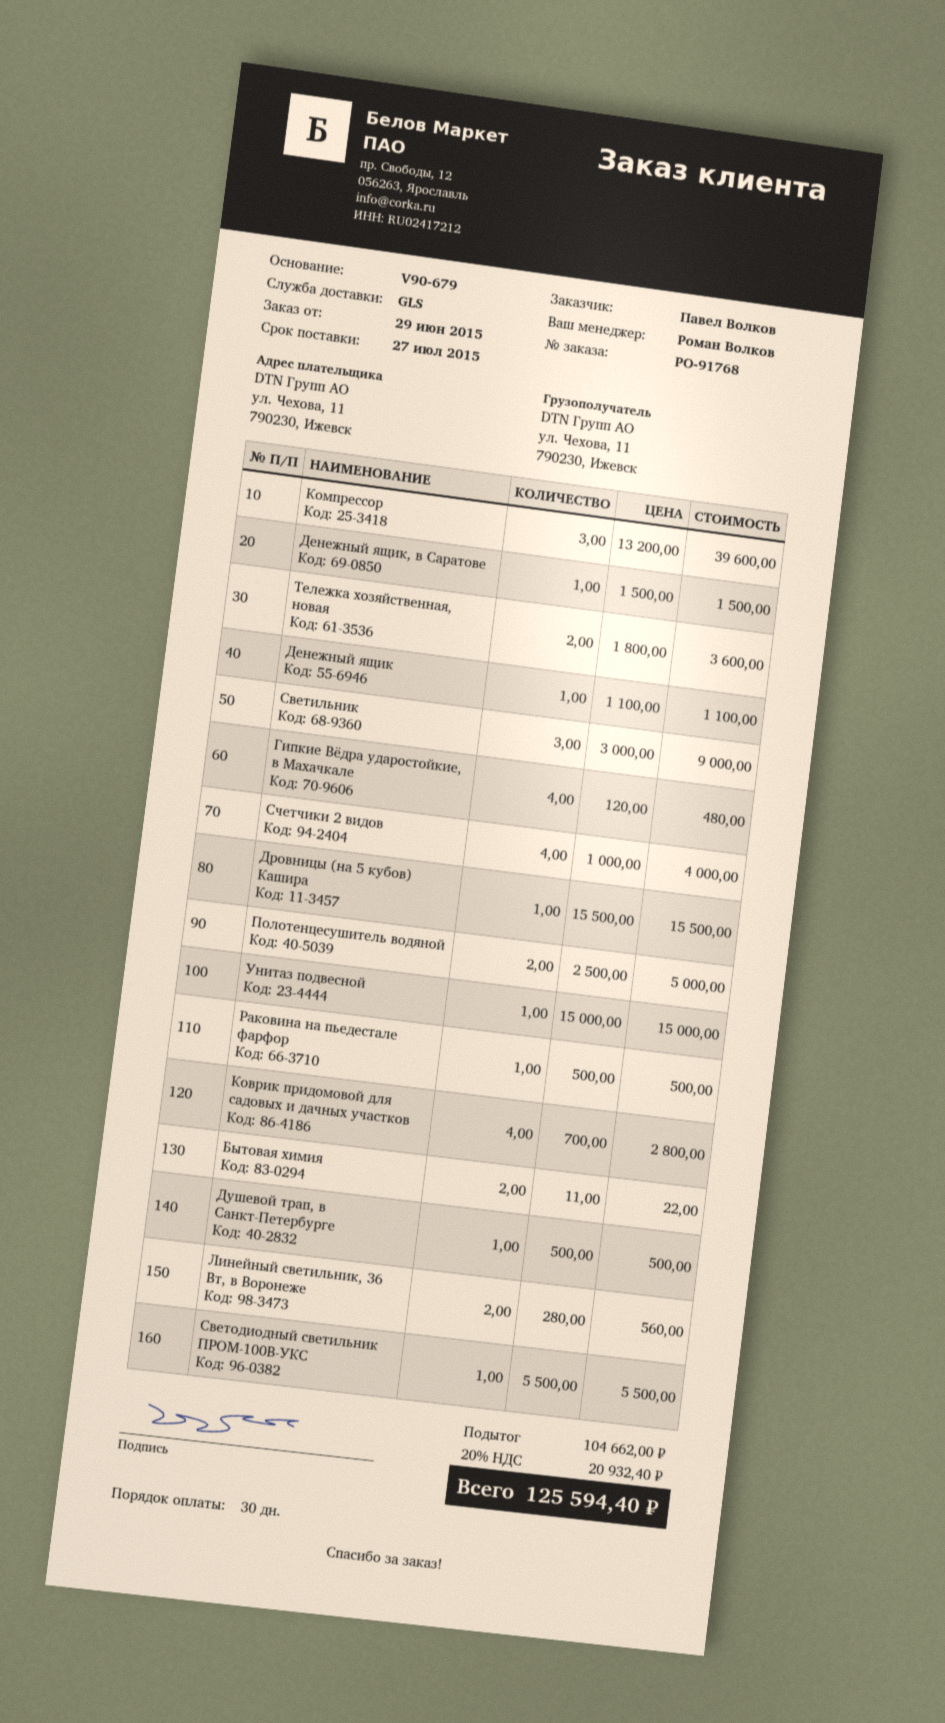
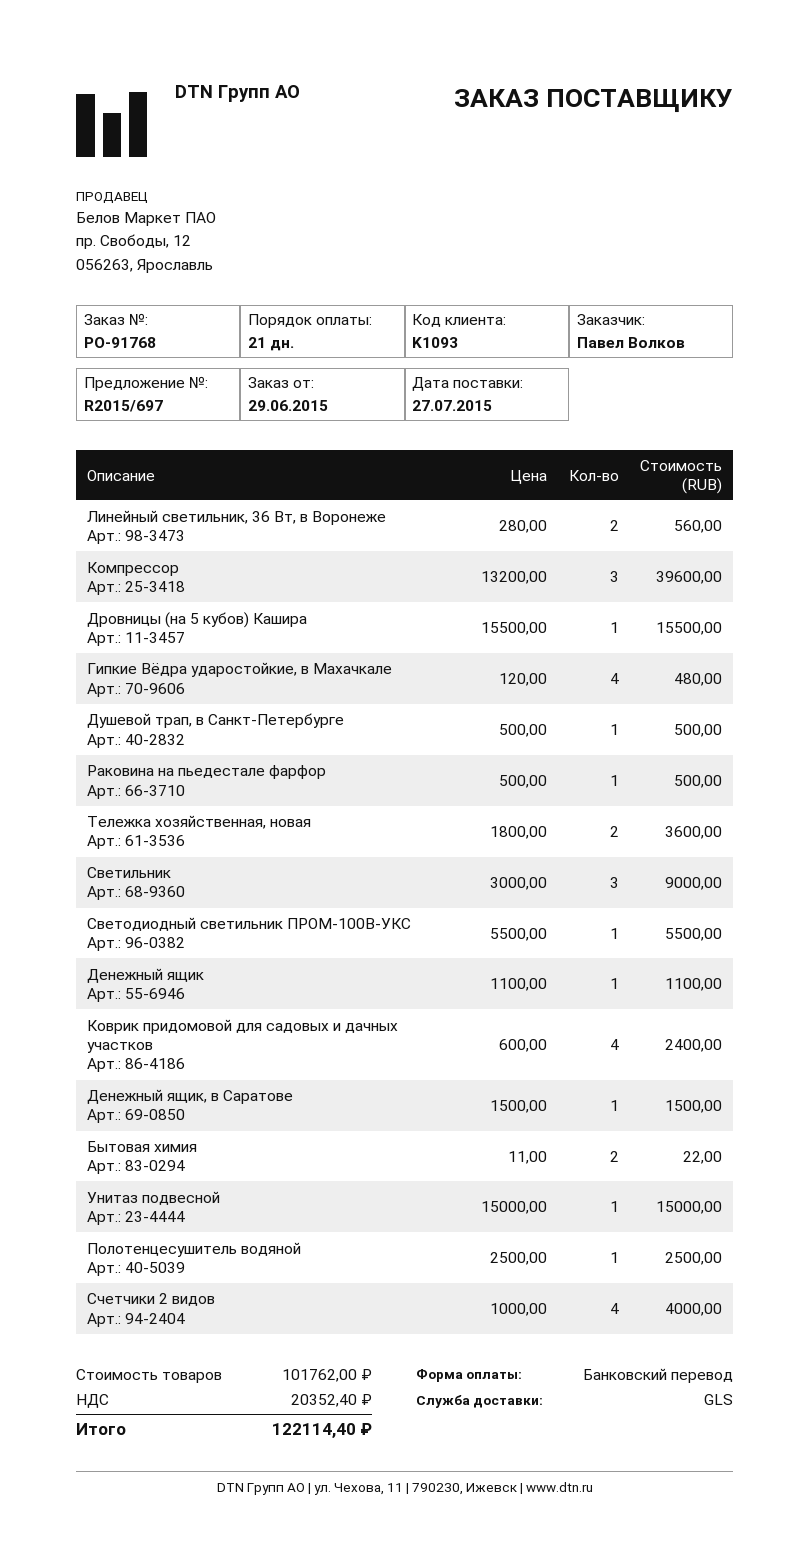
payment terms: 30 days -> 21 days
Полотенцесушитель водяной: 2 x 2500.00 = 5000.00 -> 1 x 2500.00 = 2500.00
Коврик придомовой для садовых и дачных участков: 4 x 700.00 = 2800.00 -> 4 x 600.00 = 2400.00
subtotal: 104662.00 -> 101762.00
tax: 20932.40 -> 20352.40
total: 125594.40 -> 122114.40

